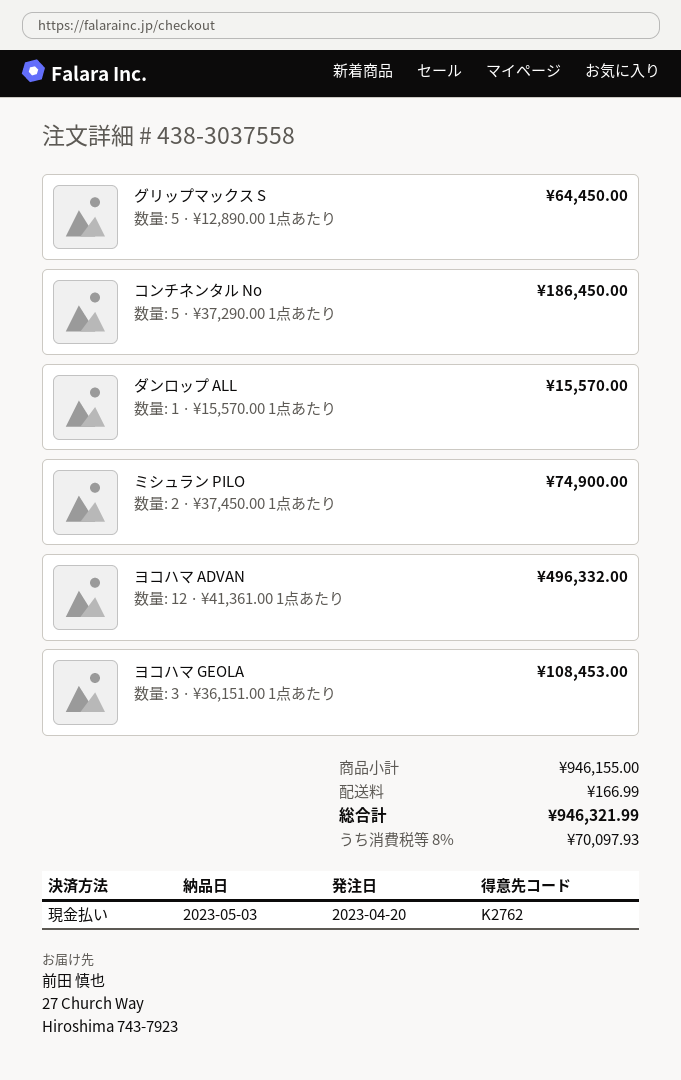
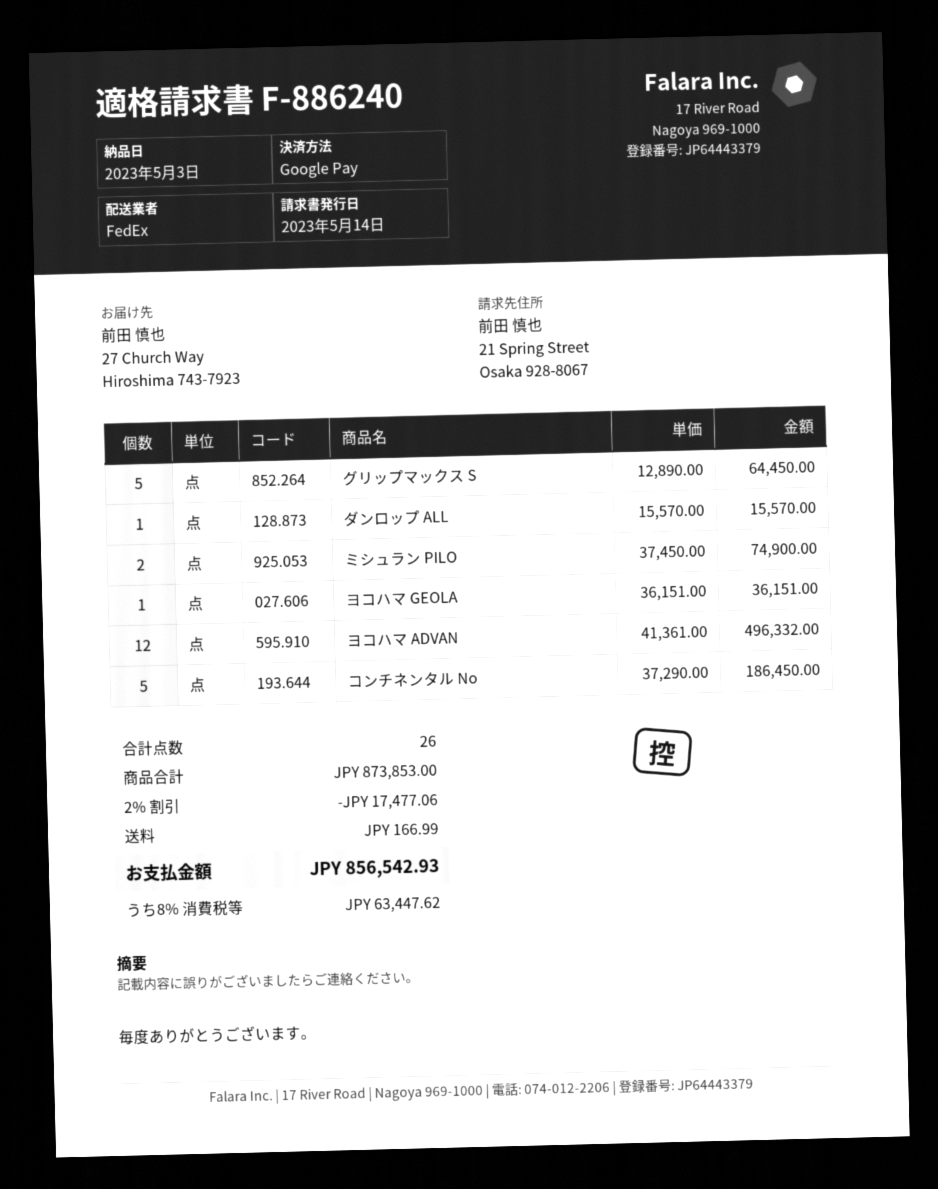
payment method: cash -> Google Pay
ヨコハマ GEOLA: 3 x 36151.00 = 108453.00 -> 1 x 36151.00 = 36151.00
subtotal: 946155.00 -> 873853.00
discount: none -> 2% = 17477.06
tax: 8% = 70097.93 -> 8% = 63447.62
total: 946321.99 -> 856542.93

